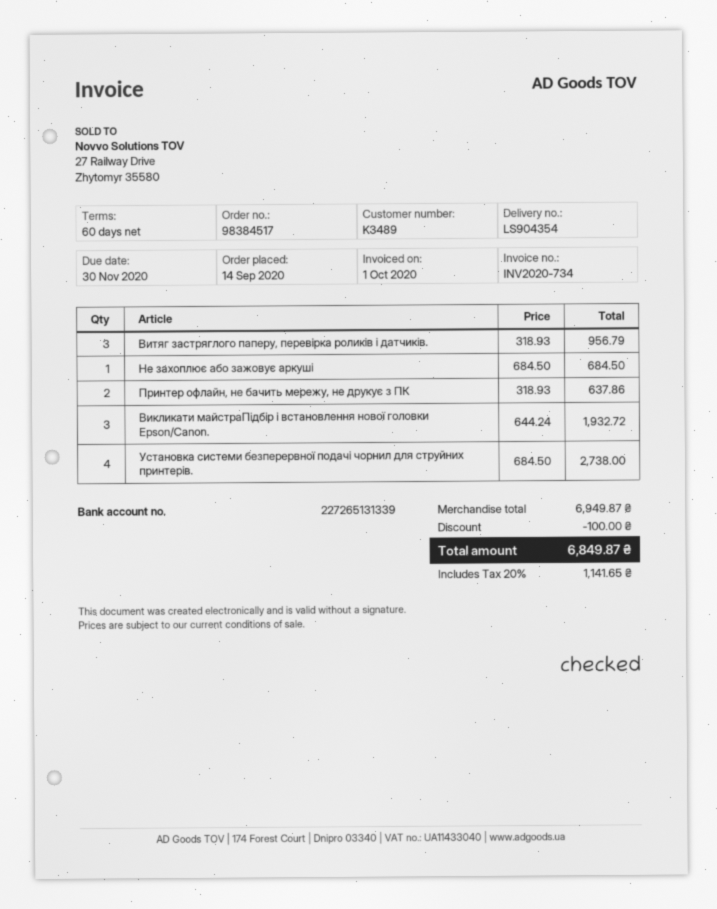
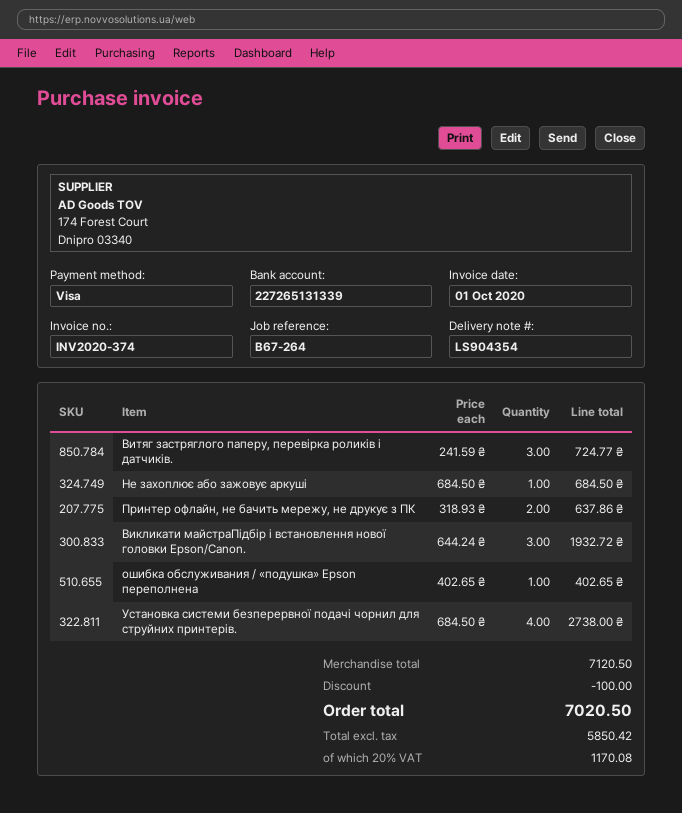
invoice number: INV2020-734 -> INV2020-374
Витяг застряглого паперу, перевірка роликів і датчиків.: 3 x 318.93 = 956.79 -> 3 x 241.59 = 724.77
ошибка обслуживания / «подушка» Epson переполнена: none -> 1 x 402.65 = 402.65
subtotal: 6949.87 -> 7120.50
tax: 20% = 1141.65 -> 20% = 1170.08
total: 6849.87 -> 7020.50

